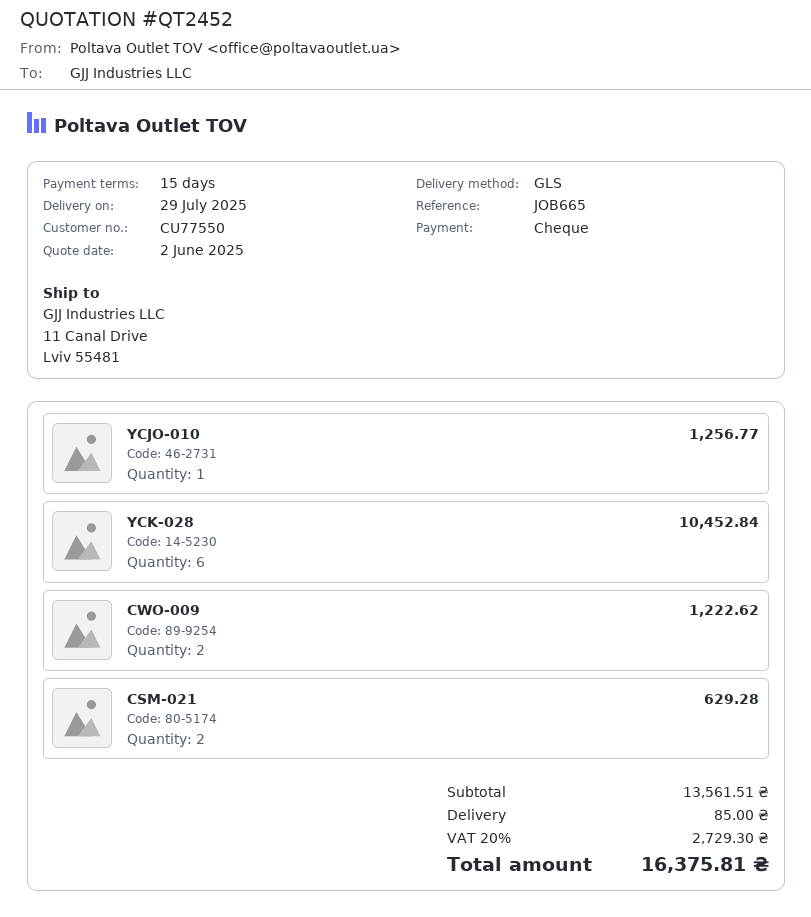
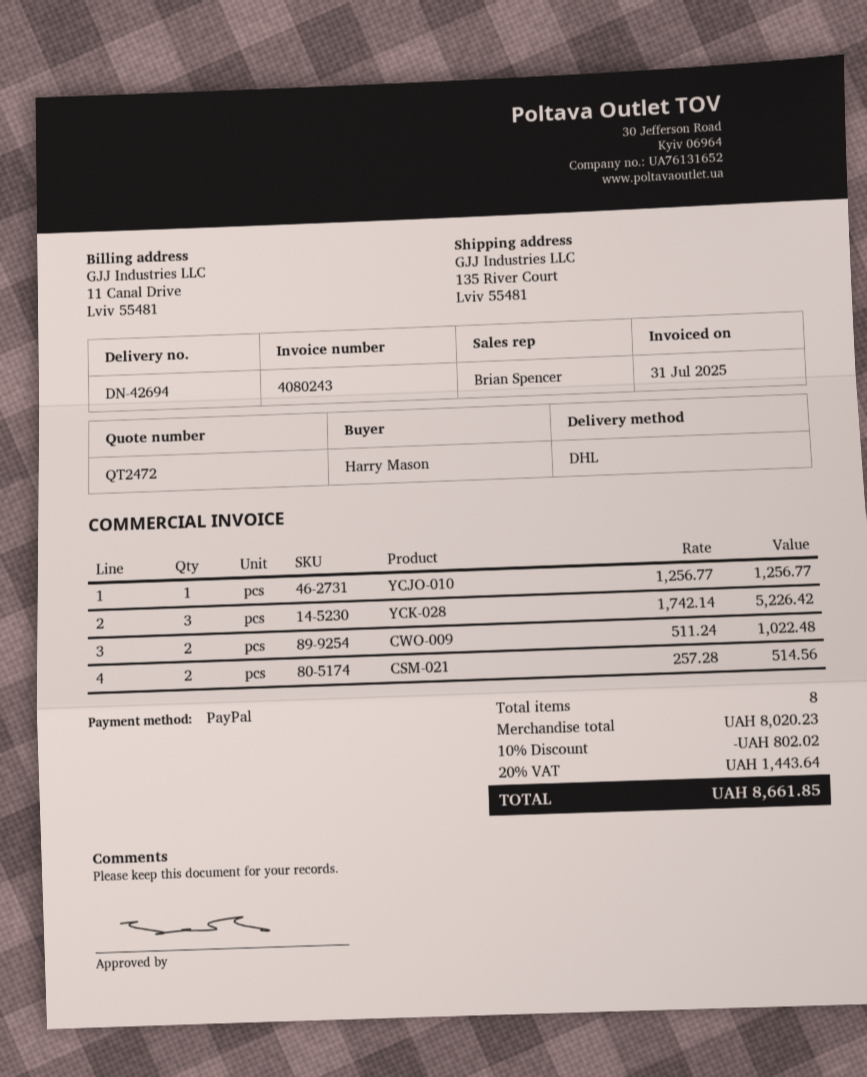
quote number: QT2452 -> QT2472
payment method: cheque -> PayPal
shipping method: GLS -> DHL
ship to: 11 Canal Drive, Lviv 55481 -> 135 River Court, Lviv 55481
YCK-028: 6 for 10452.84 -> 3 for 5226.42
CWO-009: 2 for 1222.62 -> 2 for 1022.48
CSM-021: 2 for 629.28 -> 2 for 514.56
subtotal: 13561.51 -> 8020.23
discount: none -> 10% = 802.02
shipping: 85.00 -> none
tax: 20% = 2729.30 -> 20% = 1443.64
total: 16375.81 -> 8661.85

